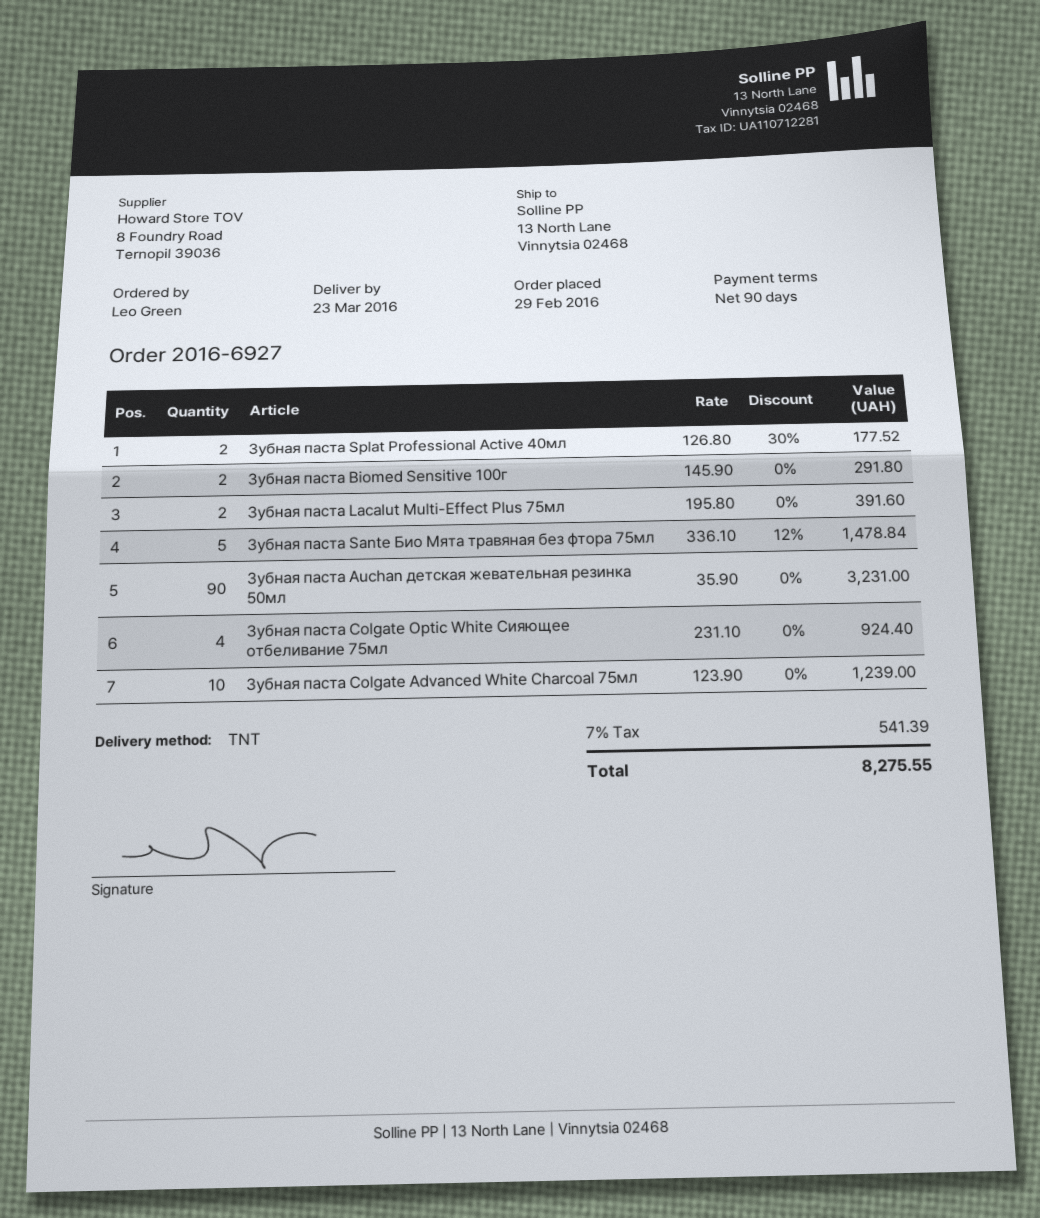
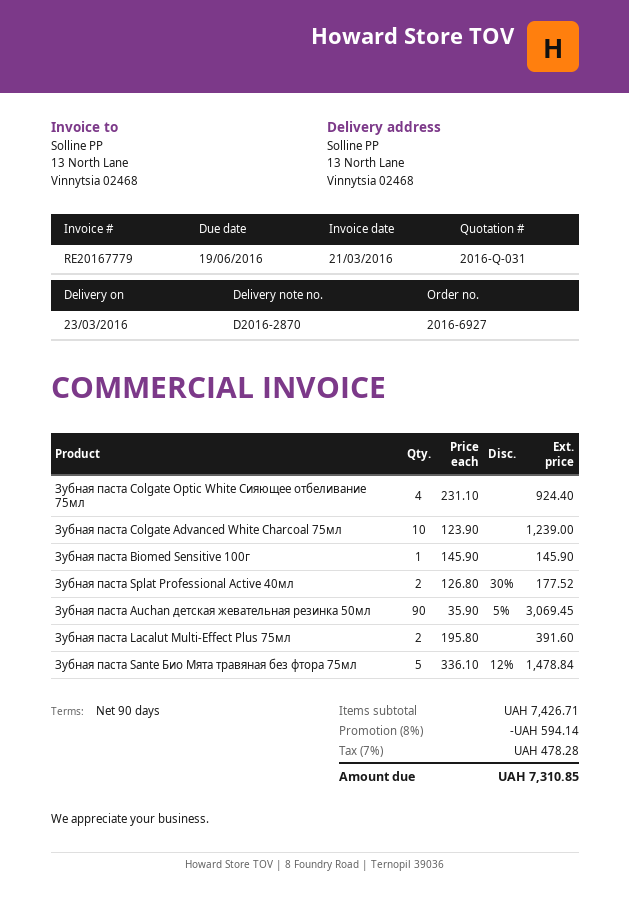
Зубная паста Biomed Sensitive 100г: 2 x 145.90 = 291.80 -> 1 x 145.90 = 145.90
Зубная паста Auchan детская жевательная резинка 50мл: 90 x 35.90 = 3231.00 -> 90 x 35.90 - 5% = 3069.45
discount: none -> 8% = 594.14
tax: 7% = 541.39 -> 7% = 478.28
total: 8275.55 -> 7310.85

